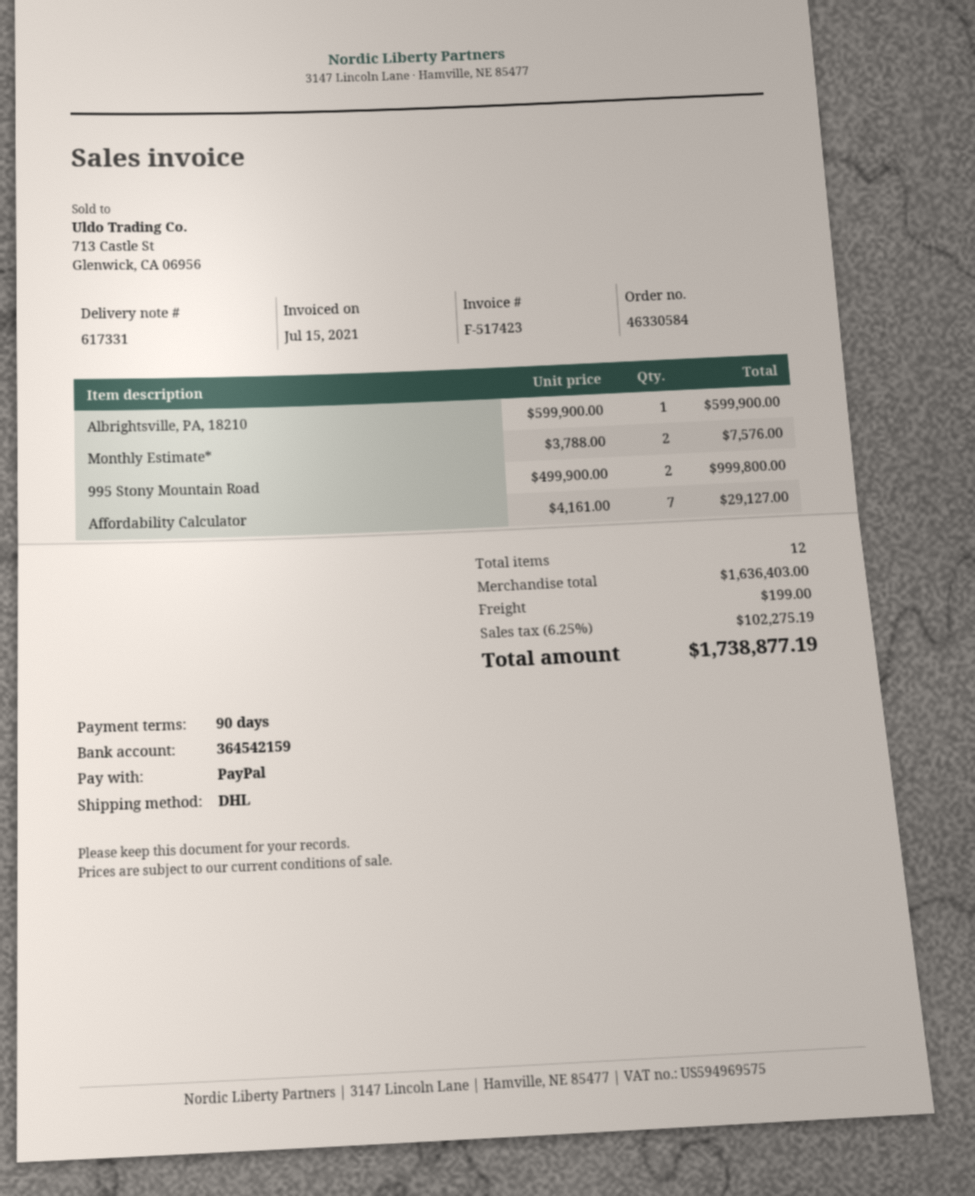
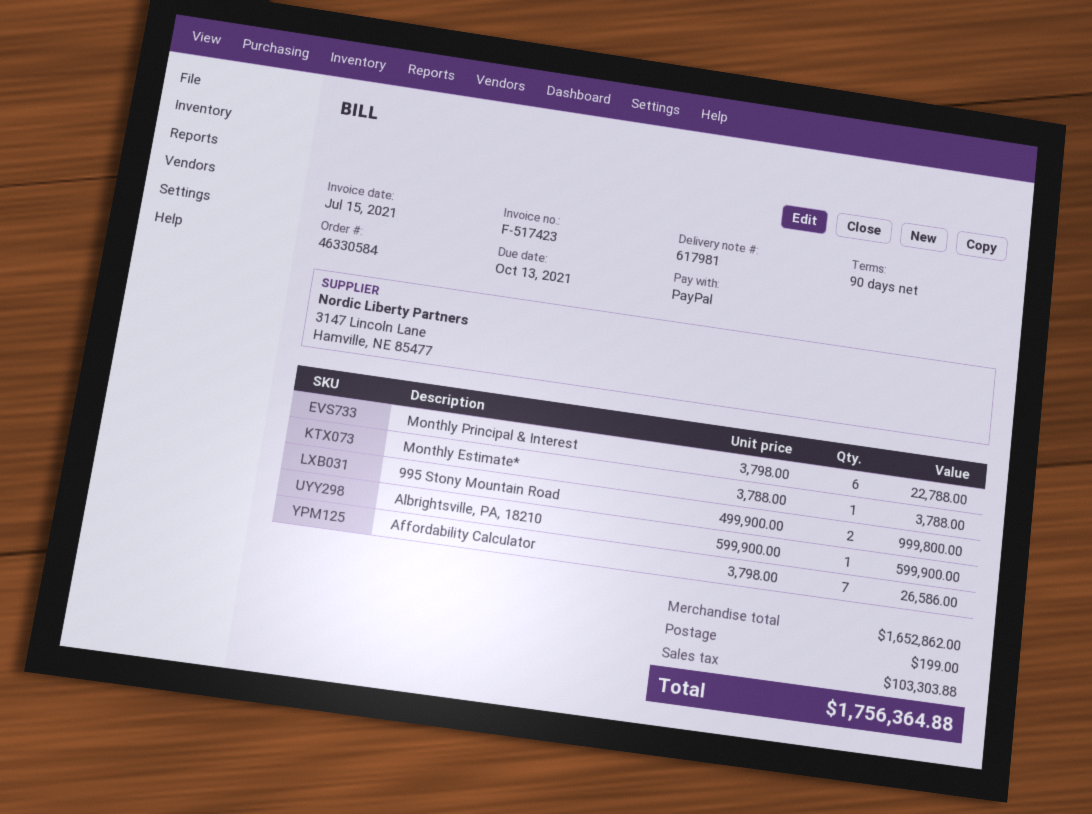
delivery note number: 617331 -> 617981
Monthly Estimate*: 2 x 3788.00 = 7576.00 -> 1 x 3788.00 = 3788.00
Affordability Calculator: 7 x 4161.00 = 29127.00 -> 7 x 3798.00 = 26586.00
Monthly Principal & Interest: none -> 6 x 3798.00 = 22788.00
subtotal: 1636403.00 -> 1652862.00
tax: 102275.19 -> 103303.88
total: 1738877.19 -> 1756364.88

